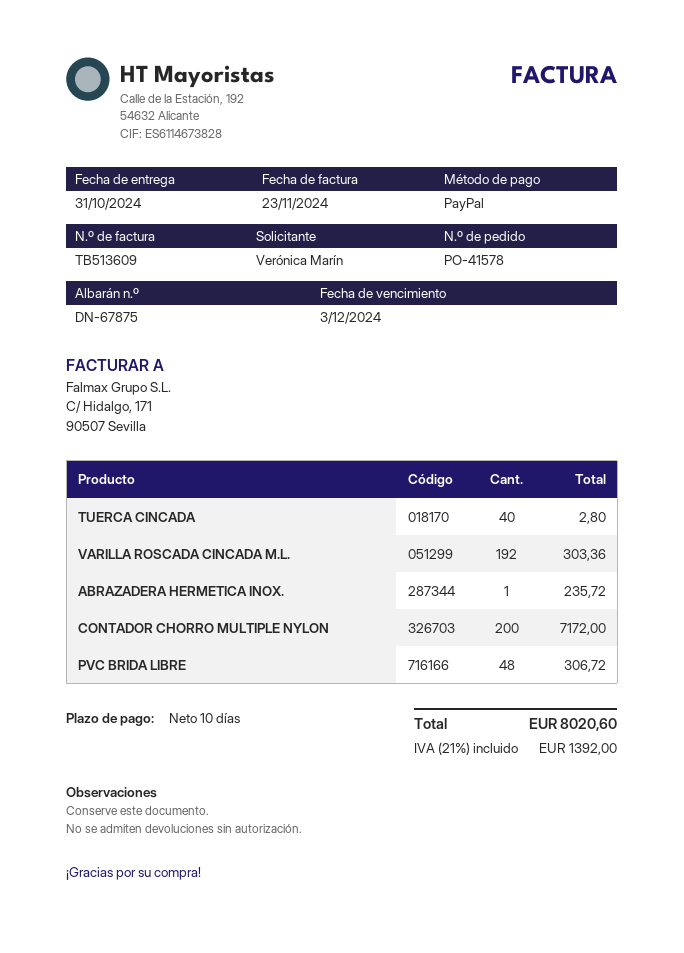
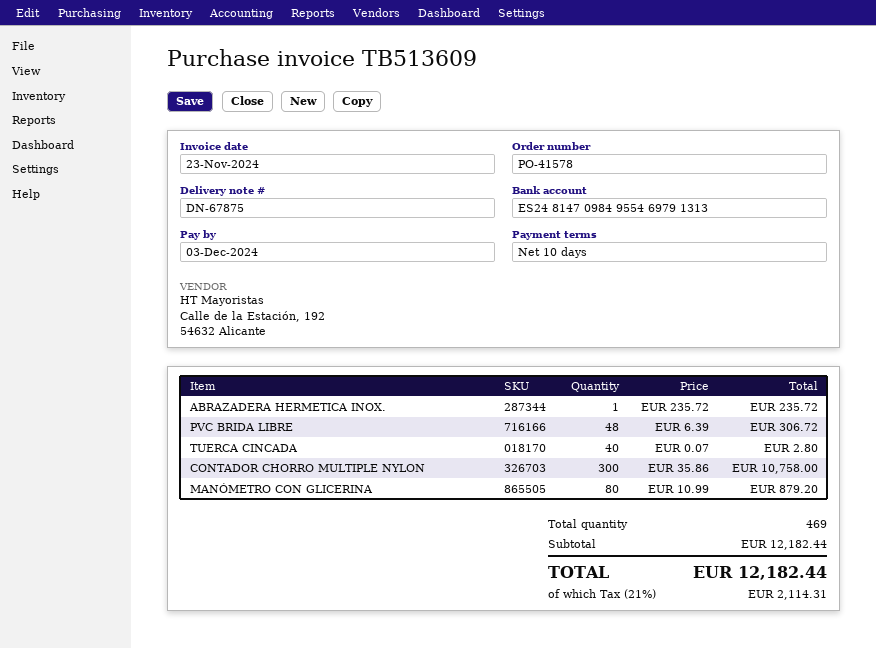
VARILLA ROSCADA CINCADA M.L.: 192 for 303.36 -> none
CONTADOR CHORRO MULTIPLE NYLON: 200 for 7172.00 -> 300 for 10758.00
MANÓMETRO CON GLICERINA: none -> 80 for 879.20
tax: 21% = 1392.00 -> 21% = 2114.31
total: 8020.60 -> 12182.44

